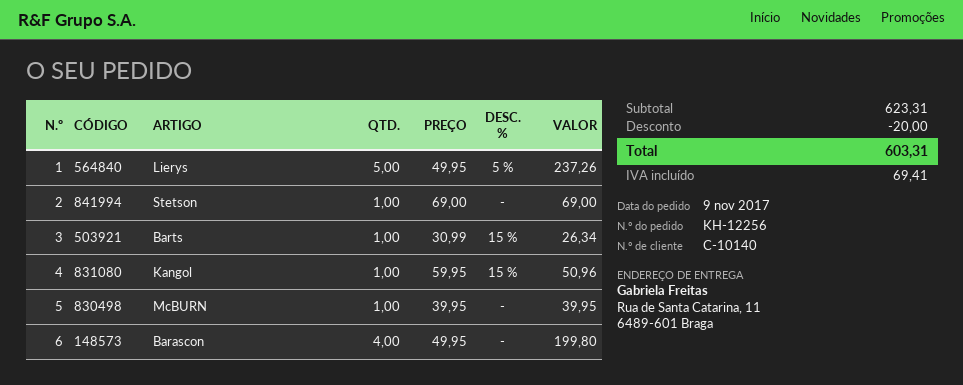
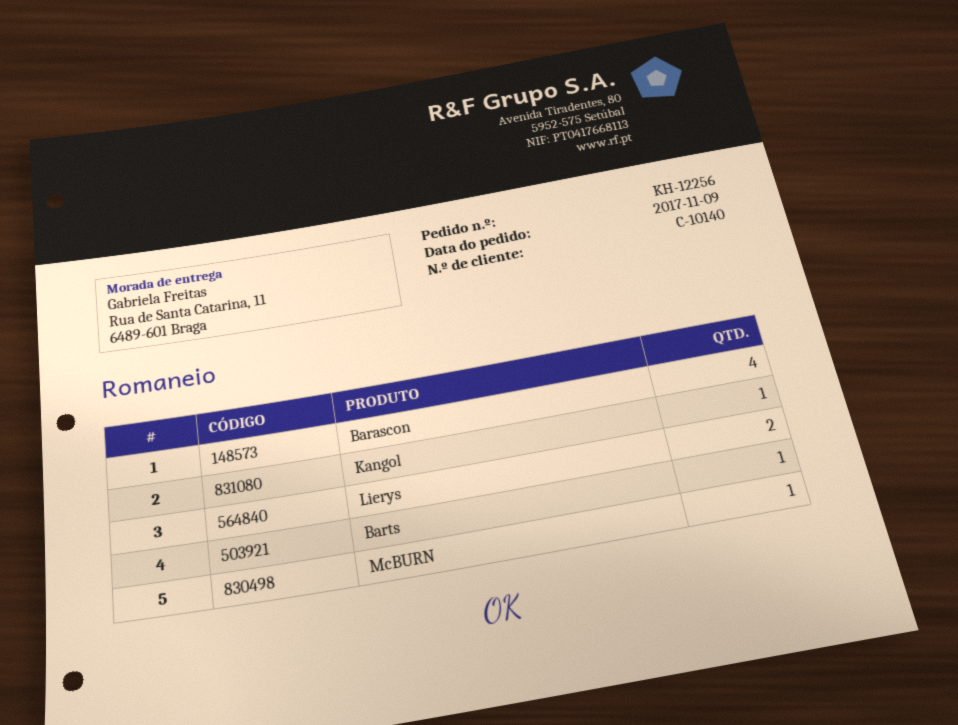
Lierys: 5 -> 2
Stetson: 1 -> none

